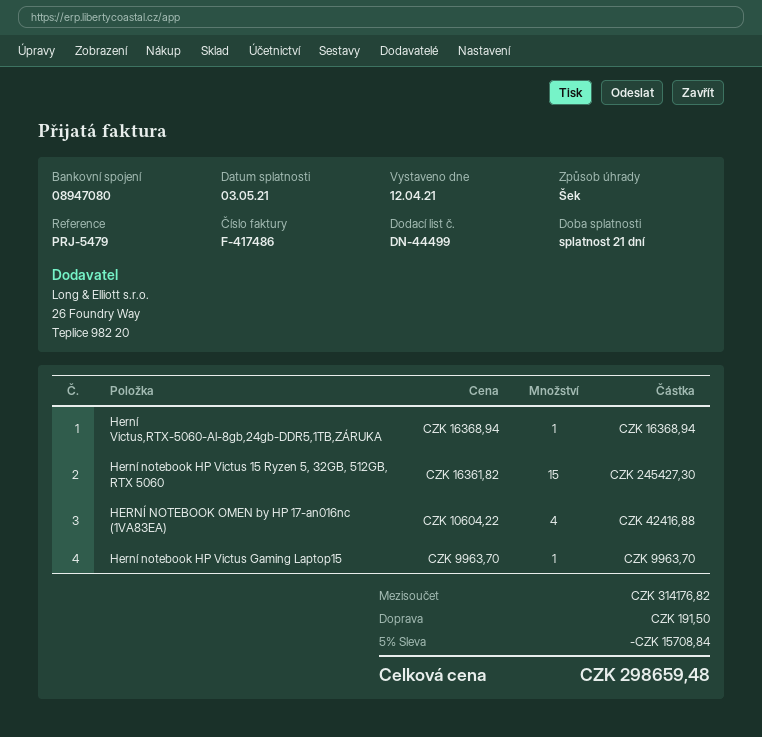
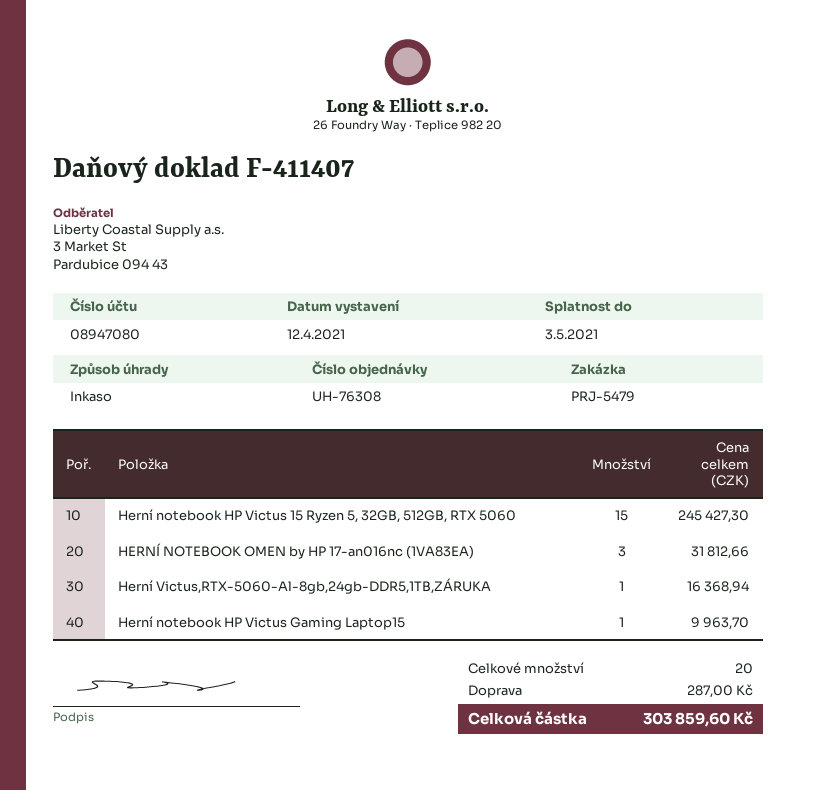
invoice number: F-417486 -> F-411407
payment method: cheque -> direct debit
HERNÍ NOTEBOOK OMEN by HP 17-an016nc (1VA83EA): 4 for 42416.88 -> 3 for 31812.66
discount: 5% = 15708.84 -> none
shipping: 191.50 -> 287.00
total: 298659.48 -> 303859.60

